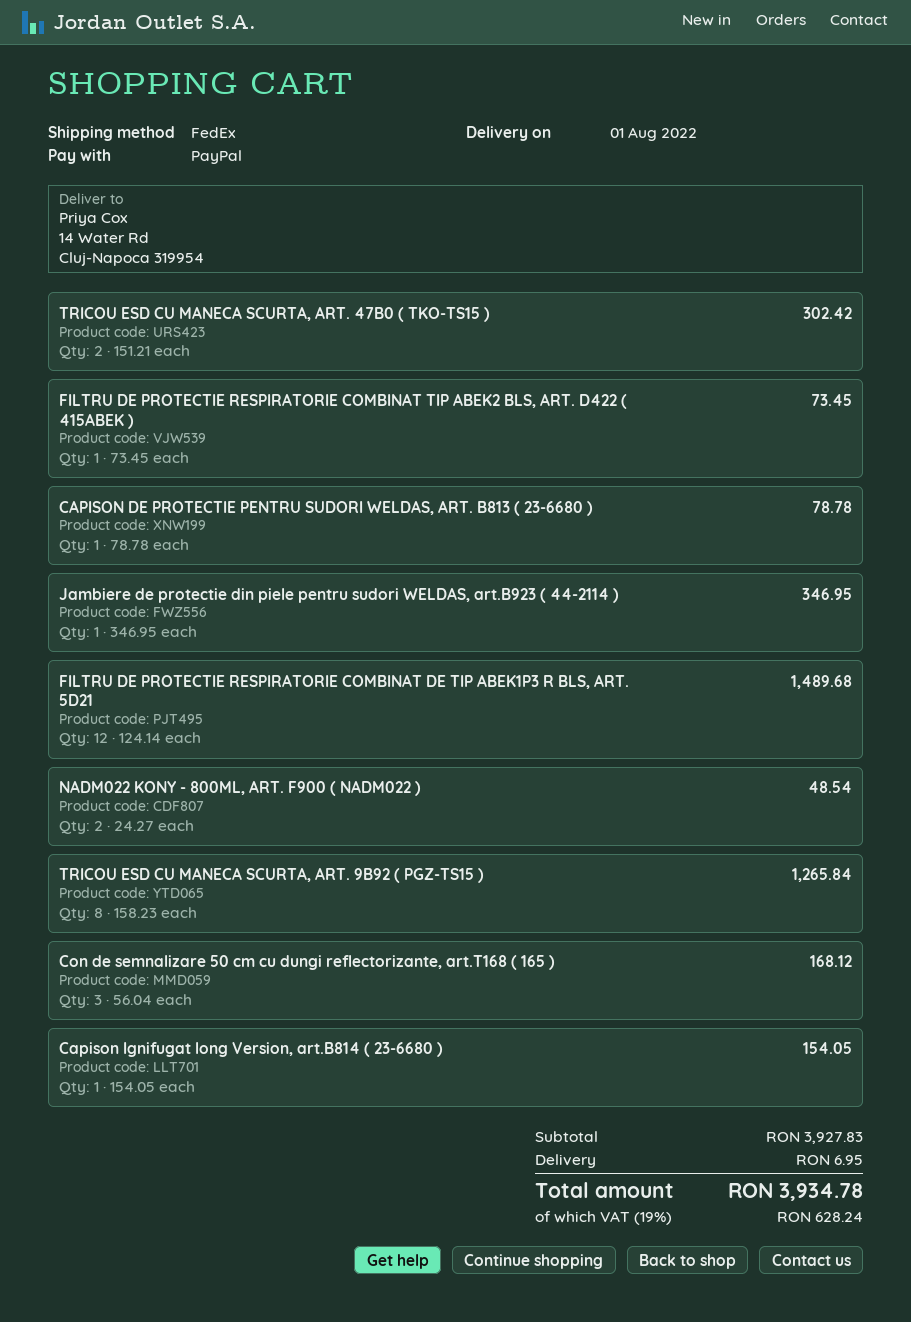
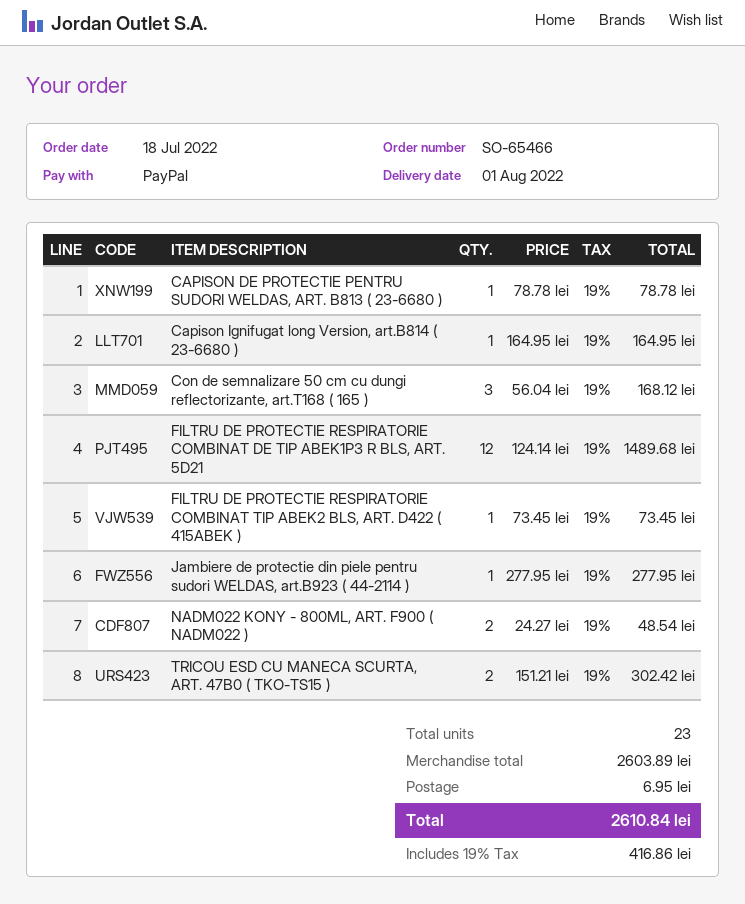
Jambiere de protectie din piele pentru sudori WELDAS, art.B923 ( 44-2114 ): 1 x 346.95 = 346.95 -> 1 x 277.95 = 277.95
TRICOU ESD CU MANECA SCURTA, ART. 9B92 ( PGZ-TS15 ): 8 x 158.23 = 1265.84 -> none
Capison Ignifugat long Version, art.B814 ( 23-6680 ): 1 x 154.05 = 154.05 -> 1 x 164.95 = 164.95
subtotal: 3927.83 -> 2603.89
tax: 19% = 628.24 -> 19% = 416.86
total: 3934.78 -> 2610.84

